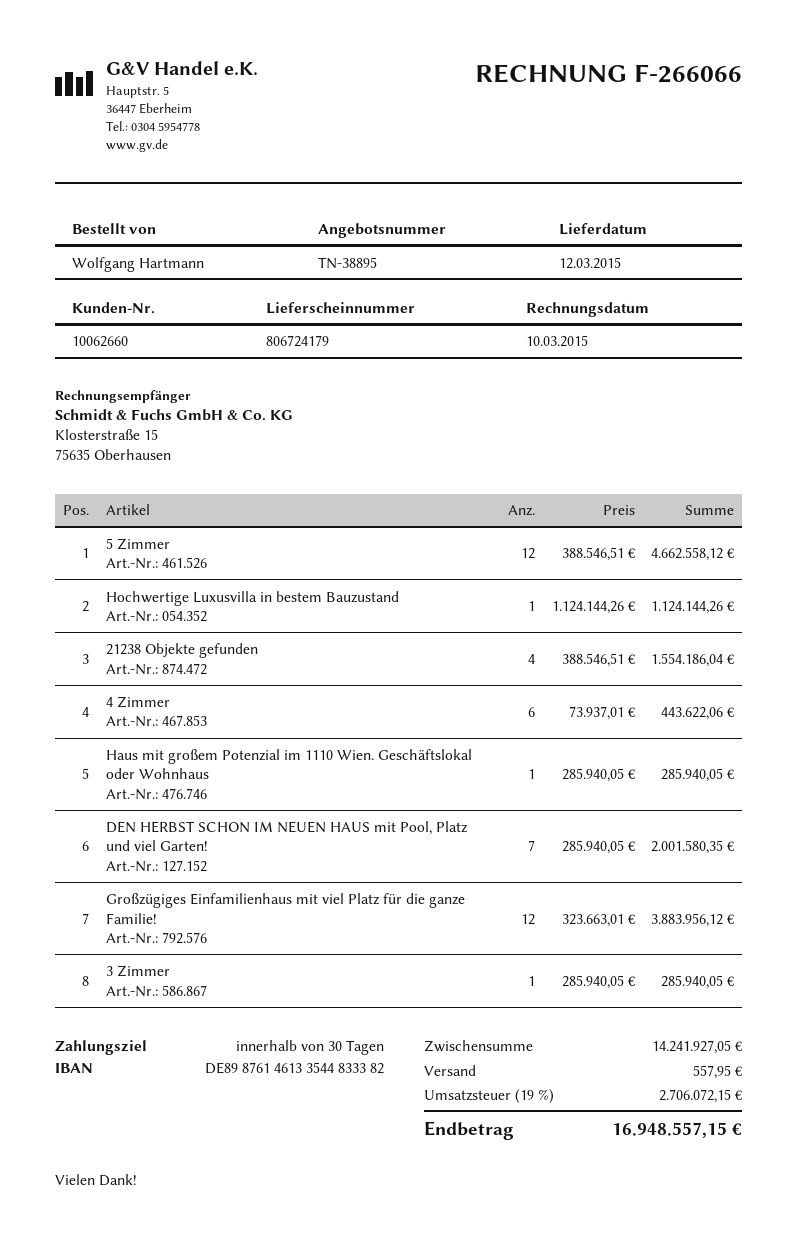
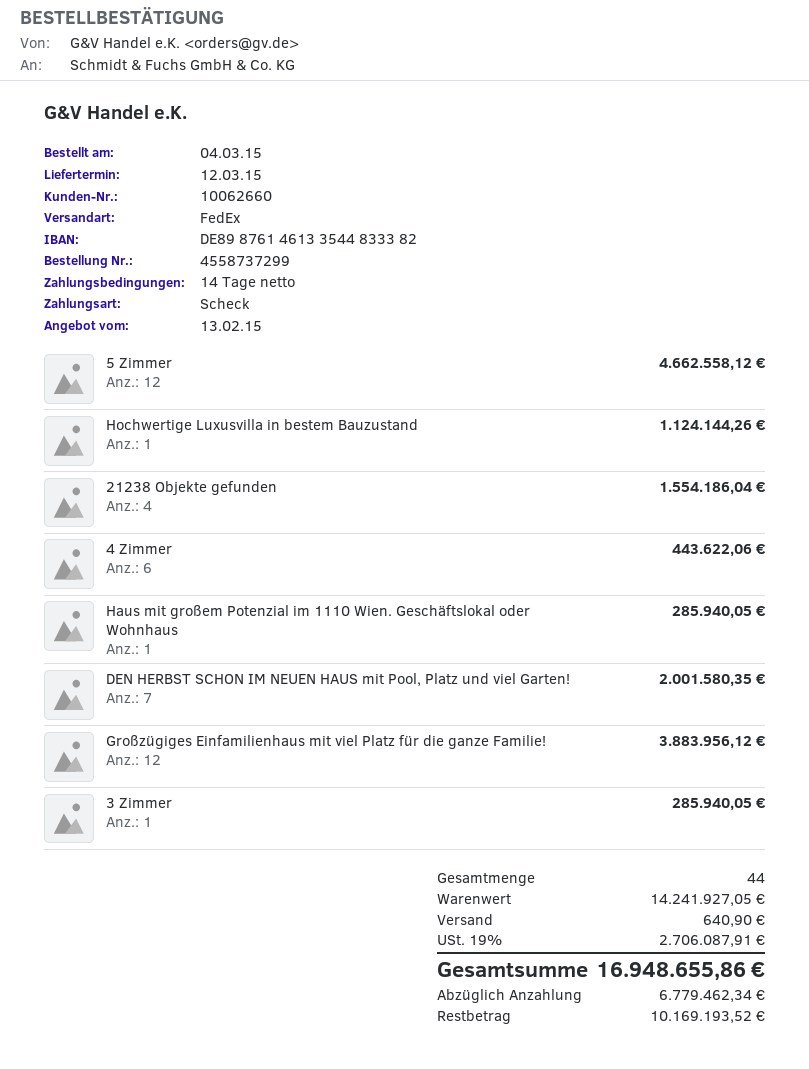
payment terms: 30 days -> 14 days
shipping: 557.95 -> 640.90
tax: 19% = 2706072.15 -> 19% = 2706087.91
total: 16948557.15 -> 16948655.86

